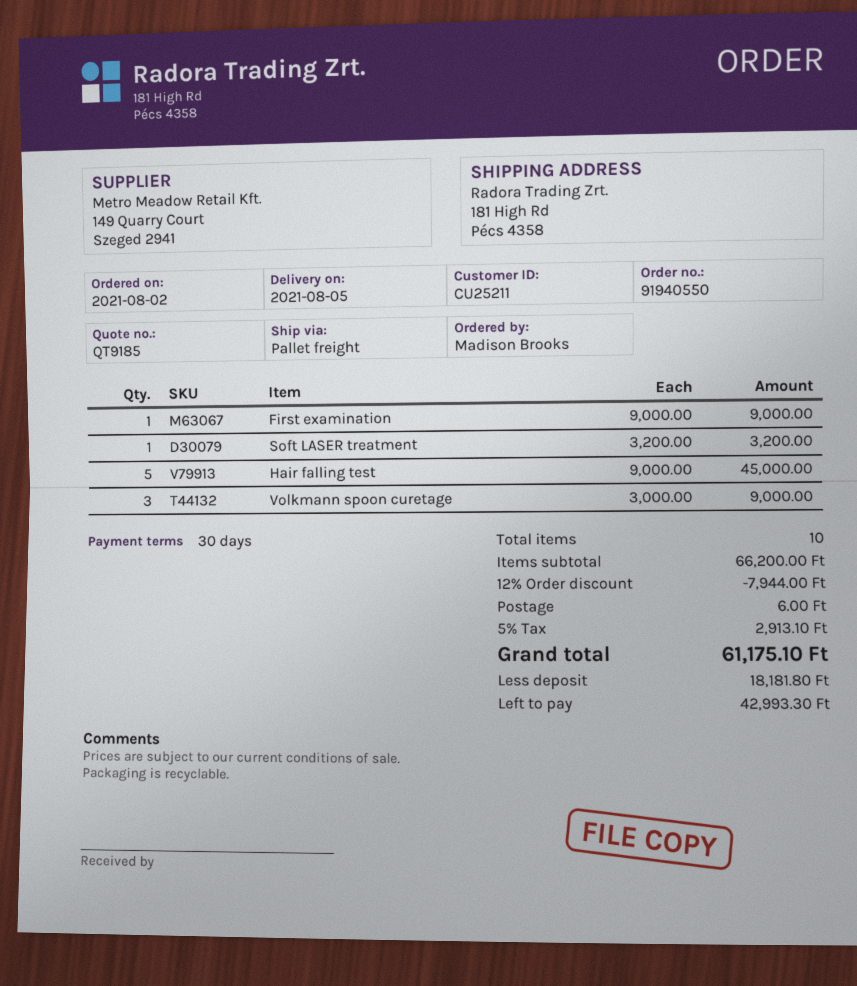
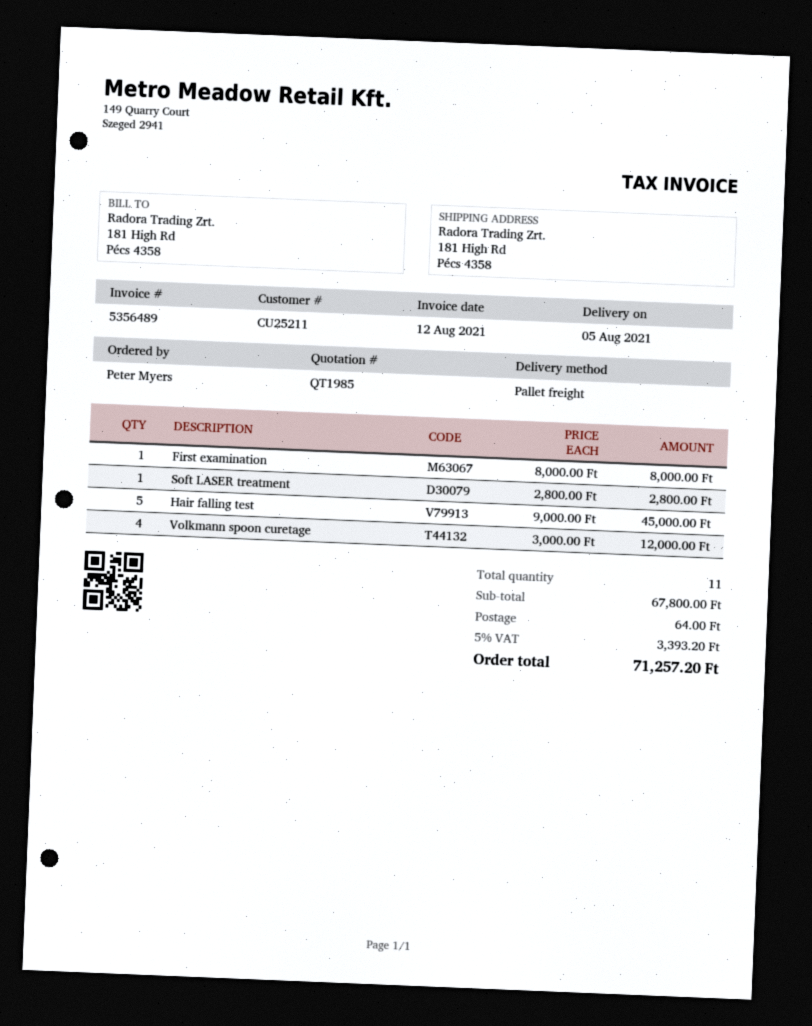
quote number: QT9185 -> QT1985
ordered by: Madison Brooks -> Peter Myers
First examination: 1 x 9000.00 = 9000.00 -> 1 x 8000.00 = 8000.00
Soft LASER treatment: 1 x 3200.00 = 3200.00 -> 1 x 2800.00 = 2800.00
Volkmann spoon curetage: 3 x 3000.00 = 9000.00 -> 4 x 3000.00 = 12000.00
total quantity: 10 -> 11
subtotal: 66200.00 -> 67800.00
discount: 12% = 7944.00 -> none
shipping: 6.00 -> 64.00
tax: 5% = 2913.10 -> 5% = 3393.20
total: 61175.10 -> 71257.20

